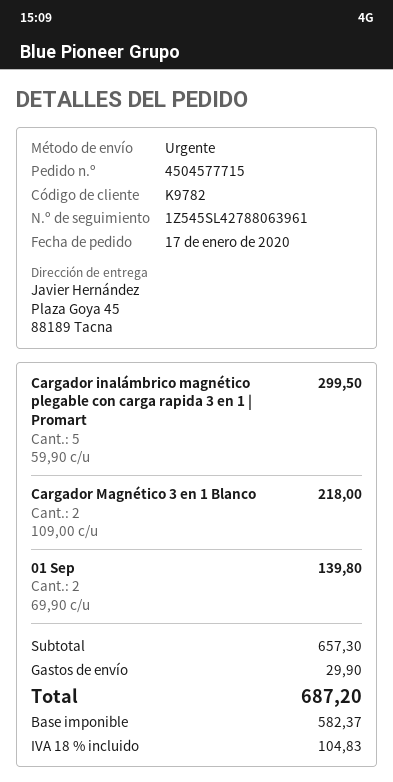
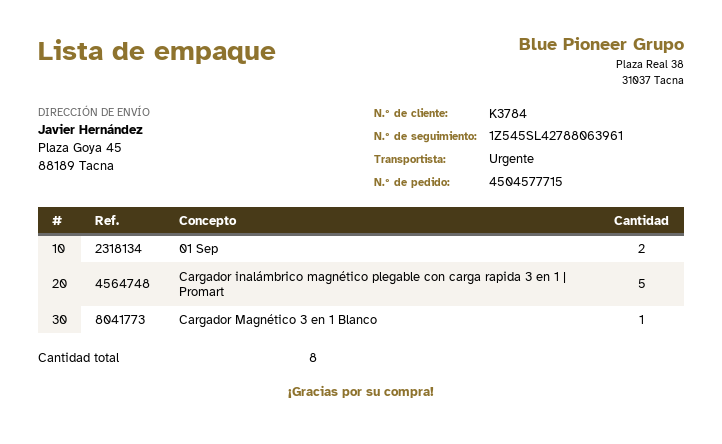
customer number: K9782 -> K3784
Cargador Magnético 3 en 1 Blanco: 2 -> 1

